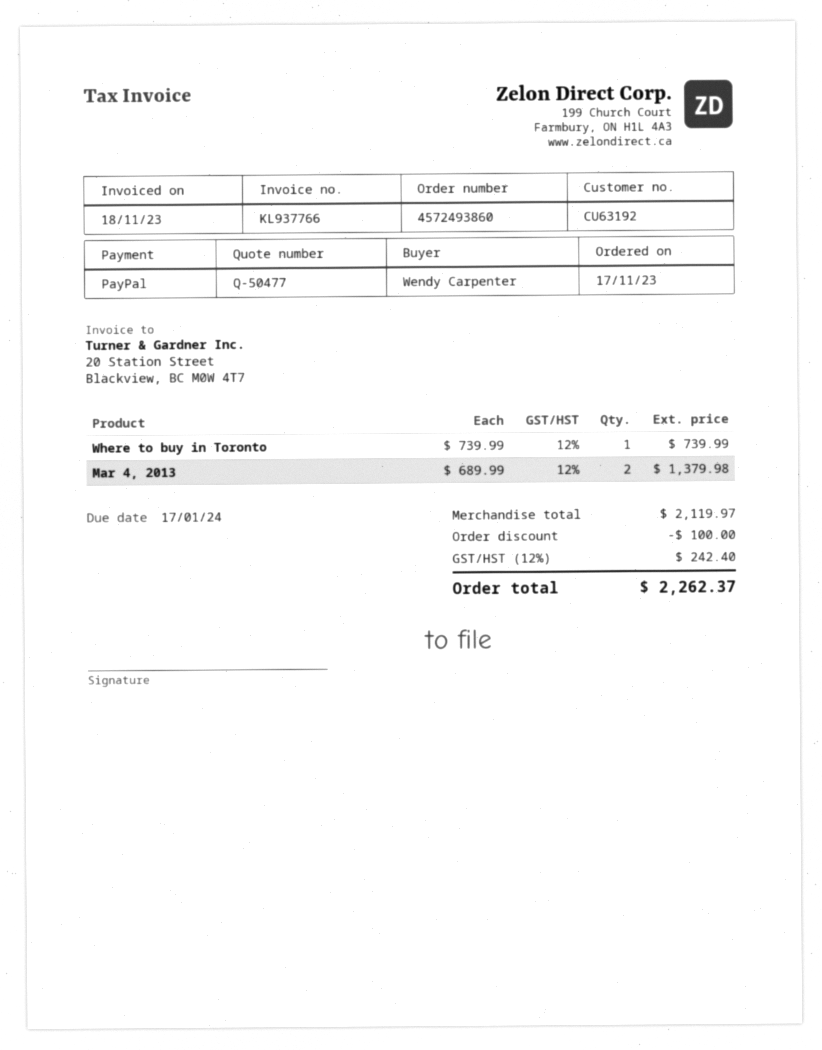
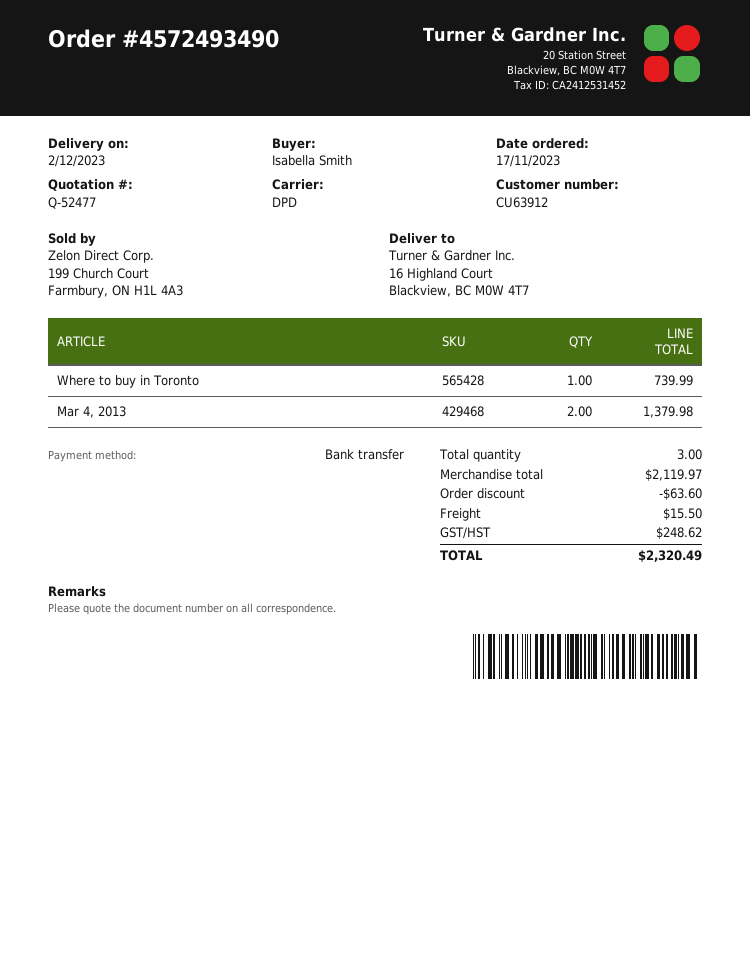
quote number: Q-50477 -> Q-52477
order number: 4572493860 -> 4572493490
customer number: CU63192 -> CU63912
ordered by: Wendy Carpenter -> Isabella Smith
payment method: PayPal -> bank transfer
discount: 100.00 -> 63.60
shipping: none -> 15.50
tax: 242.40 -> 248.62
total: 2262.37 -> 2320.49

